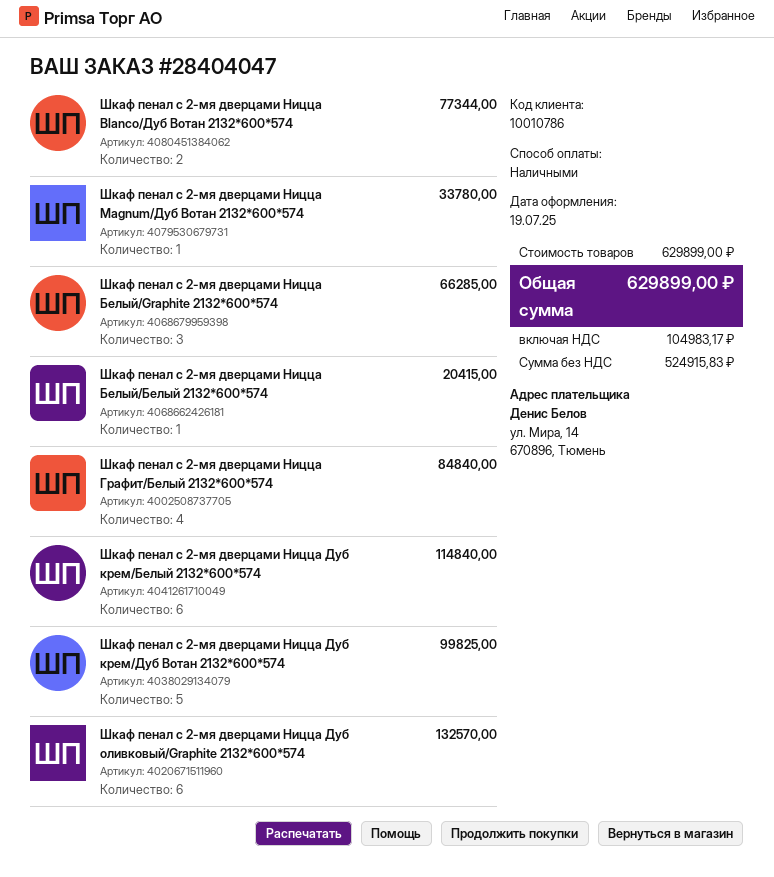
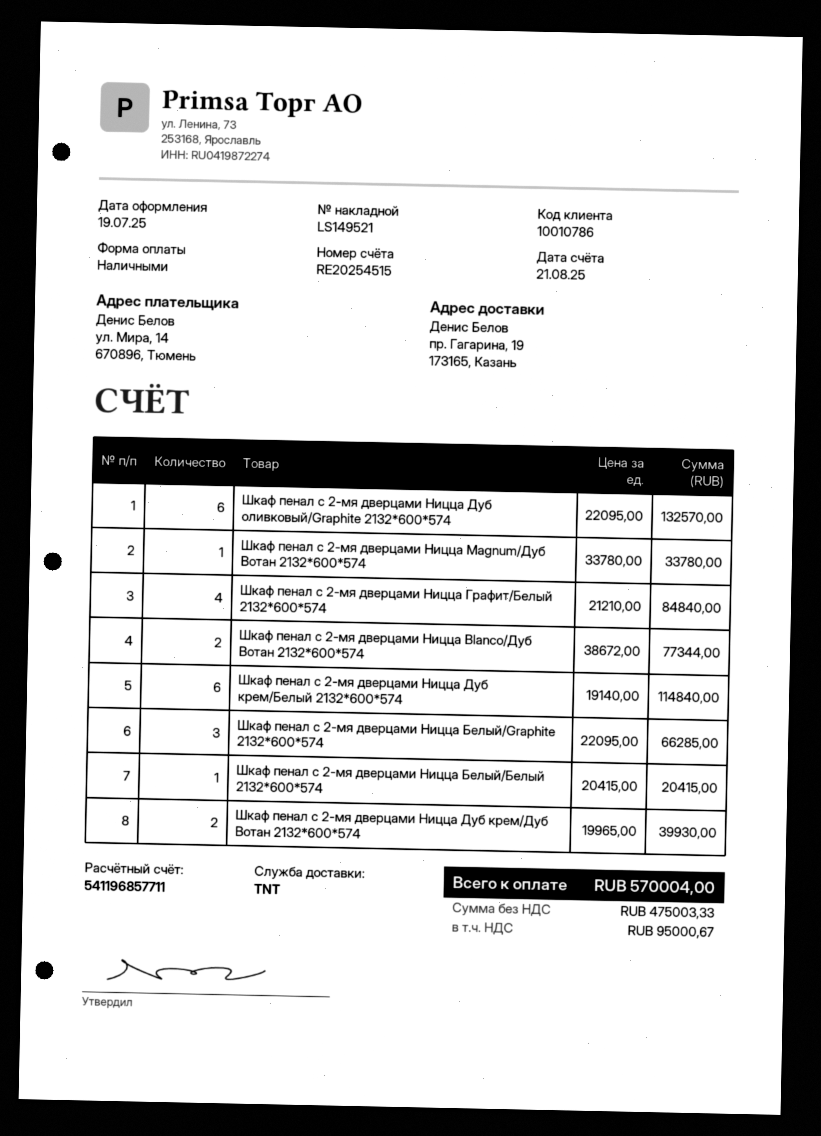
Шкаф пенал с 2-мя дверцами Ницца Дуб крем/Дуб Вотан 2132*600*574: 5 for 99825.00 -> 2 for 39930.00
net: 524915.83 -> 475003.33
tax: 104983.17 -> 95000.67
total: 629899.00 -> 570004.00

